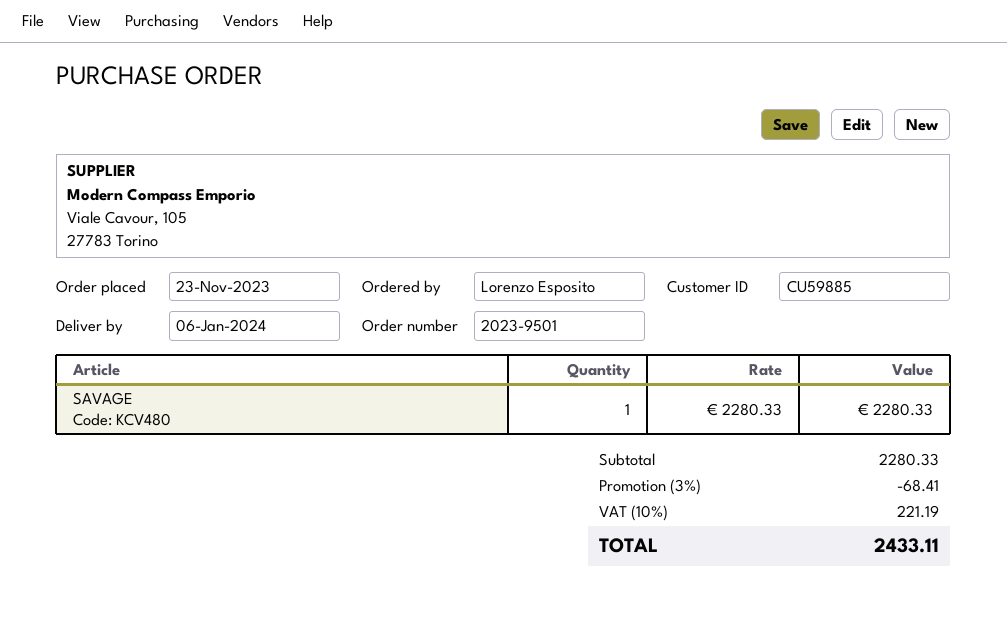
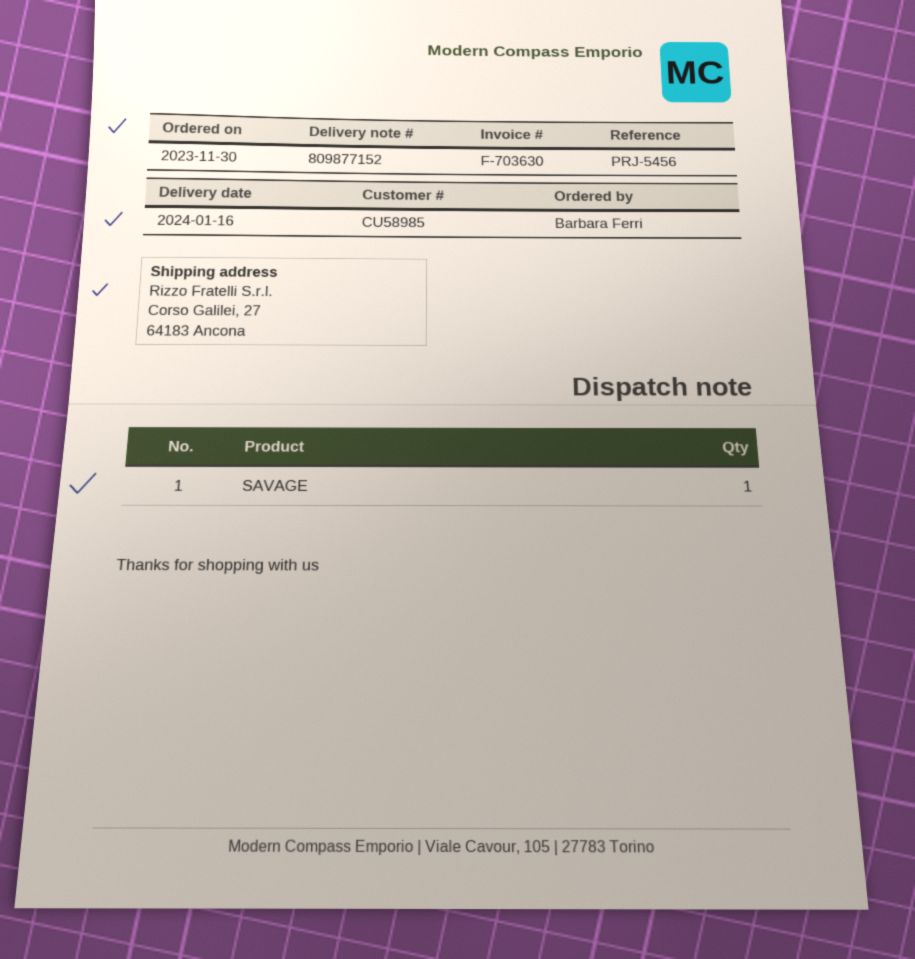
order date: 2023-11-23 -> 2023-11-30
delivery date: 2024-01-06 -> 2024-01-16
customer number: CU59885 -> CU58985
ordered by: Lorenzo Esposito -> Barbara Ferri

